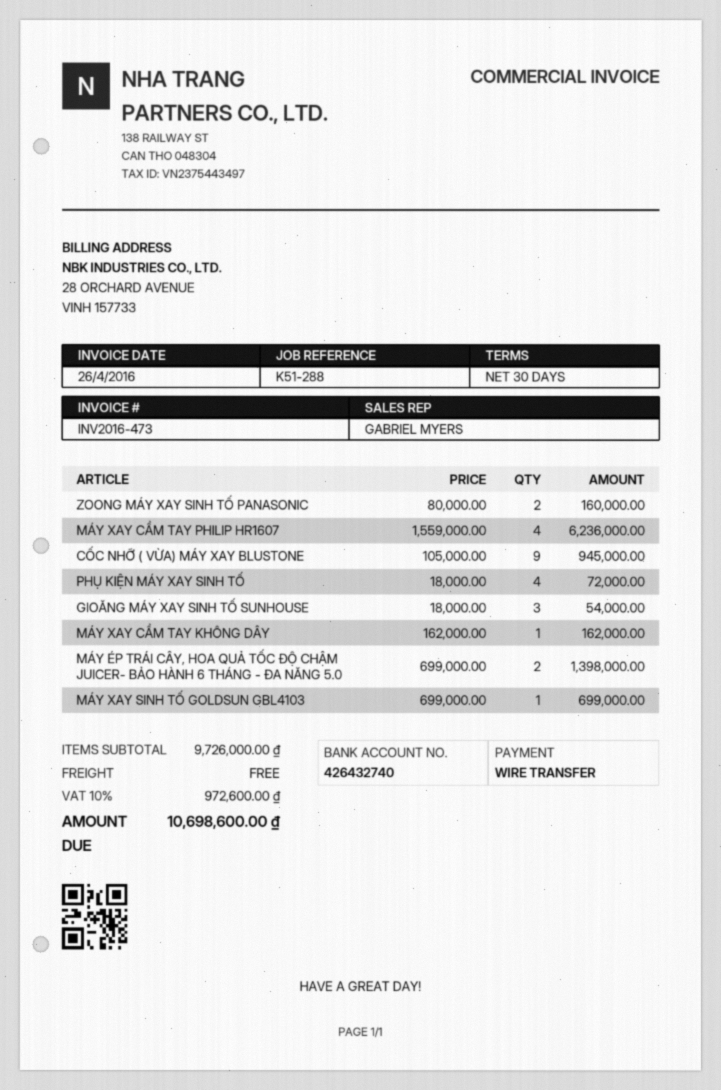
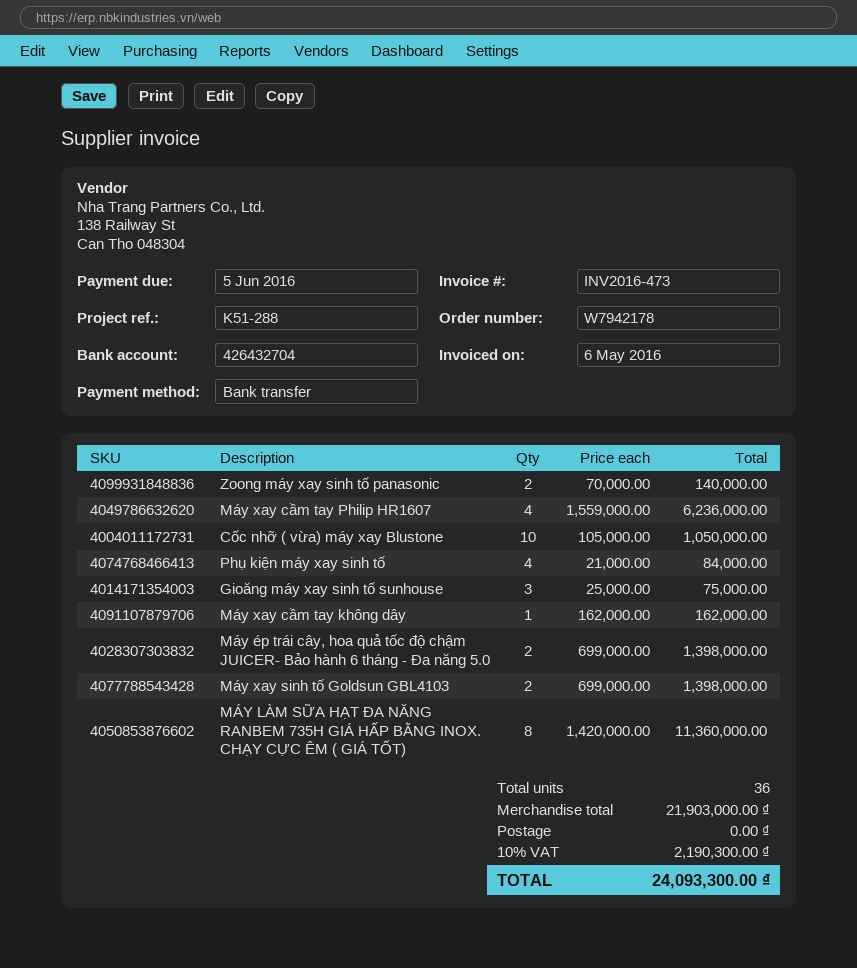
invoice date: 2016-04-26 -> 2016-05-06
bank account: 426432740 -> 426432704
ZOONG MÁY XAY SINH TỐ PANASONIC: 2 x 80000.00 = 160000.00 -> 2 x 70000.00 = 140000.00
CỐC NHỠ ( VỪA) MÁY XAY BLUSTONE: 9 x 105000.00 = 945000.00 -> 10 x 105000.00 = 1050000.00
PHỤ KIỆN MÁY XAY SINH TỐ: 4 x 18000.00 = 72000.00 -> 4 x 21000.00 = 84000.00
GIOĂNG MÁY XAY SINH TỐ SUNHOUSE: 3 x 18000.00 = 54000.00 -> 3 x 25000.00 = 75000.00
MÁY XAY SINH TỐ GOLDSUN GBL4103: 1 x 699000.00 = 699000.00 -> 2 x 699000.00 = 1398000.00
MÁY LÀM SỮA HẠT ĐA NĂNG RANBEM 735H GIÁ HẤP BẰNG INOX. CHẠY CỰC ÊM ( GIÁ TỐT): none -> 8 x 1420000.00 = 11360000.00
subtotal: 9726000.00 -> 21903000.00
tax: 10% = 972600.00 -> 10% = 2190300.00
total: 10698600.00 -> 24093300.00

